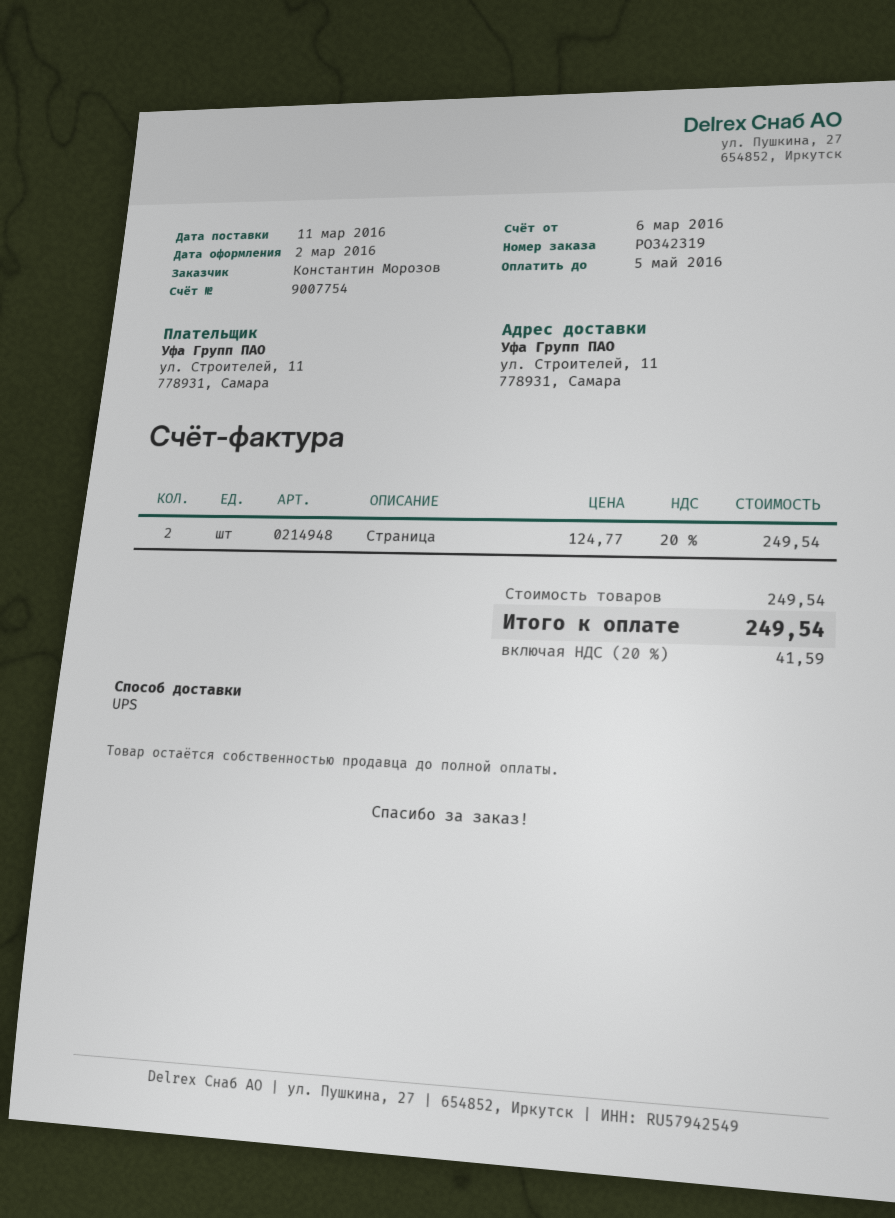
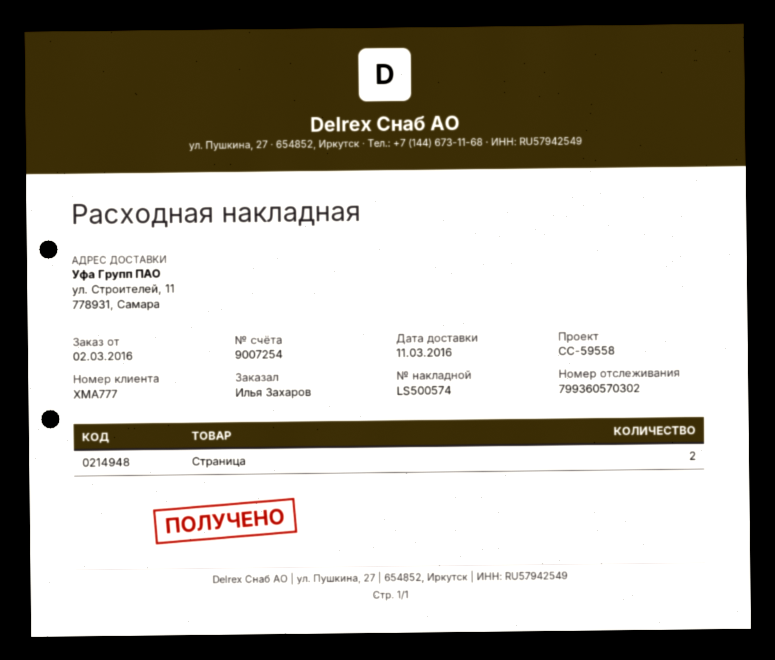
invoice number: 9007754 -> 9007254
ordered by: Константин Морозов -> Илья Захаров

